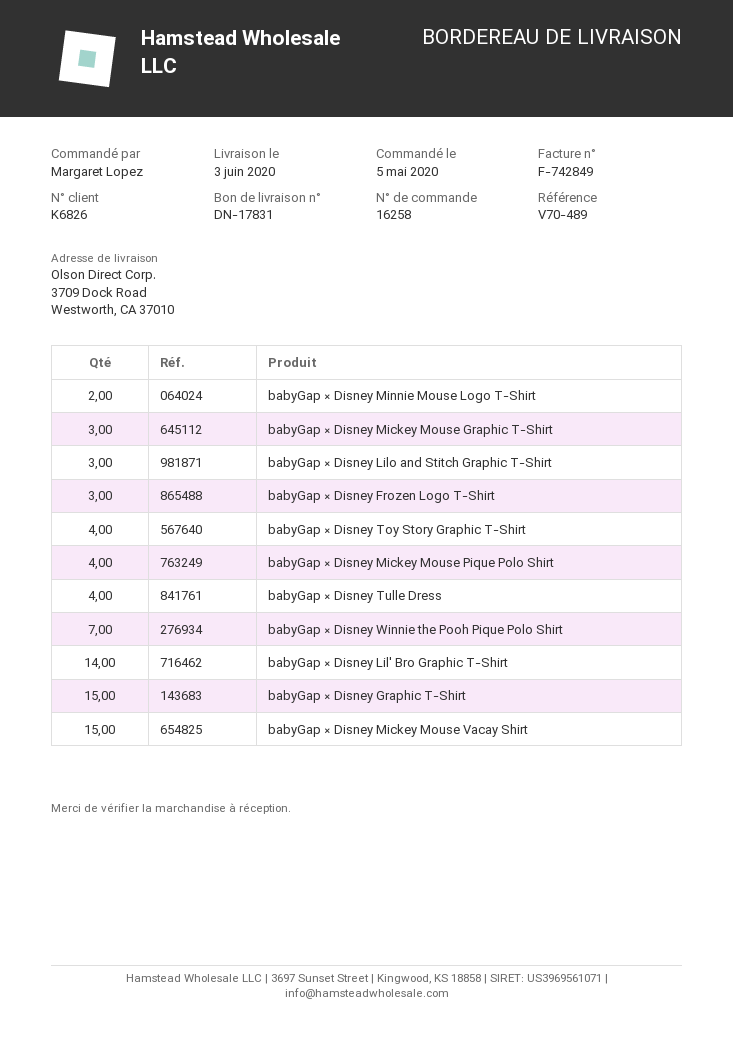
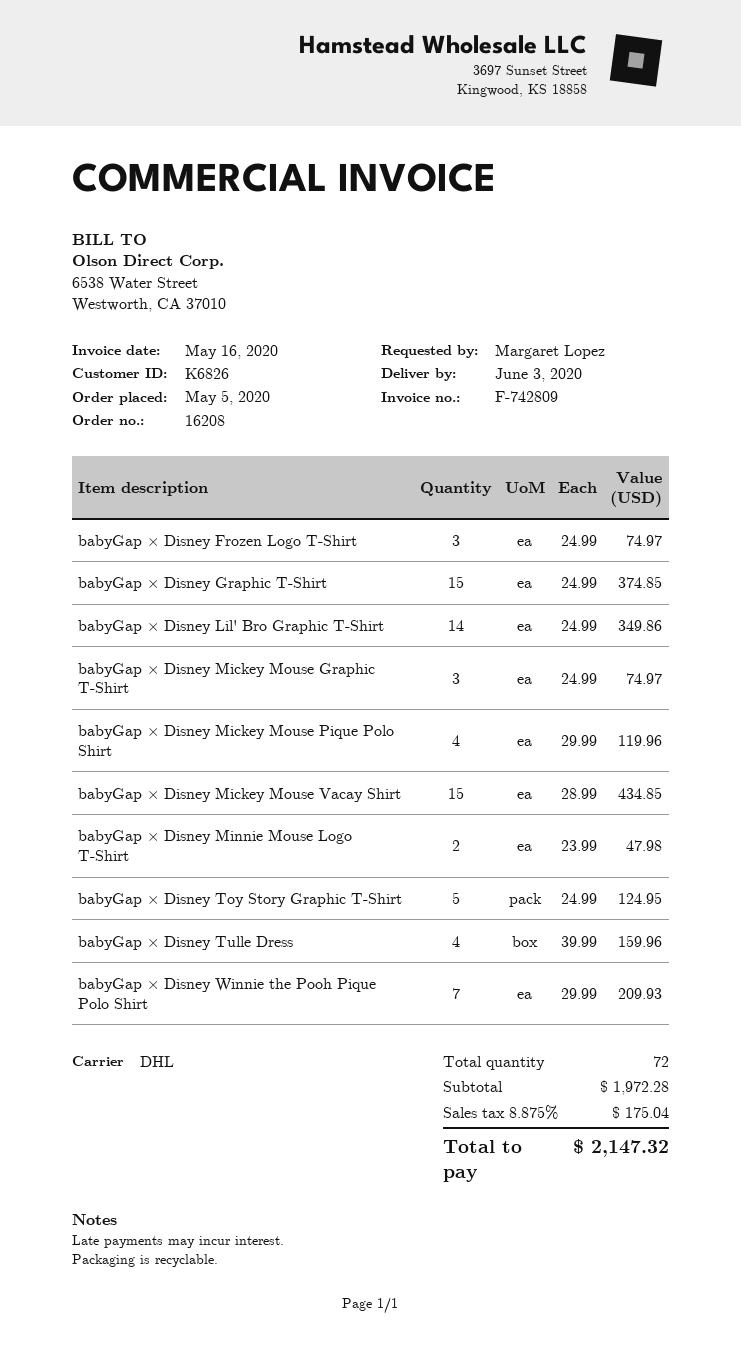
order number: 16258 -> 16208
invoice number: F-742849 -> F-742809
babyGap × Disney Lilo and Stitch Graphic T-Shirt: 3 -> none
babyGap × Disney Toy Story Graphic T-Shirt: 4 -> 5

